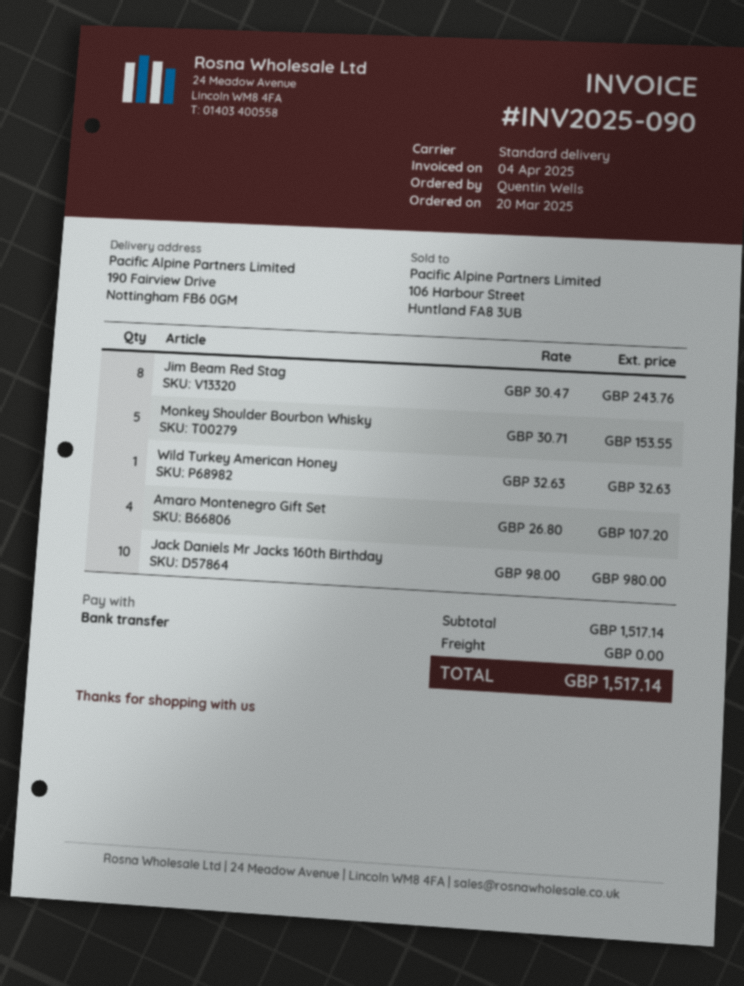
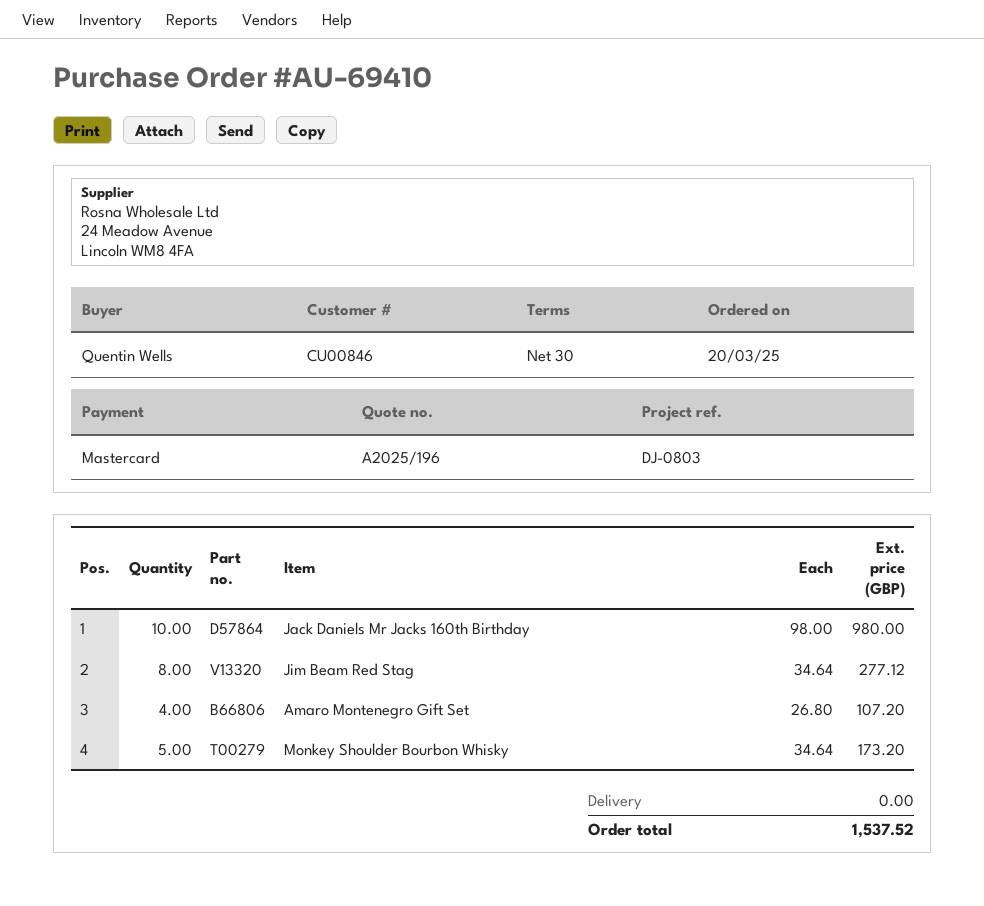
payment method: bank transfer -> Mastercard
Jim Beam Red Stag: 8 x 30.47 = 243.76 -> 8 x 34.64 = 277.12
Monkey Shoulder Bourbon Whisky: 5 x 30.71 = 153.55 -> 5 x 34.64 = 173.20
Wild Turkey American Honey: 1 x 32.63 = 32.63 -> none
total: 1517.14 -> 1537.52

